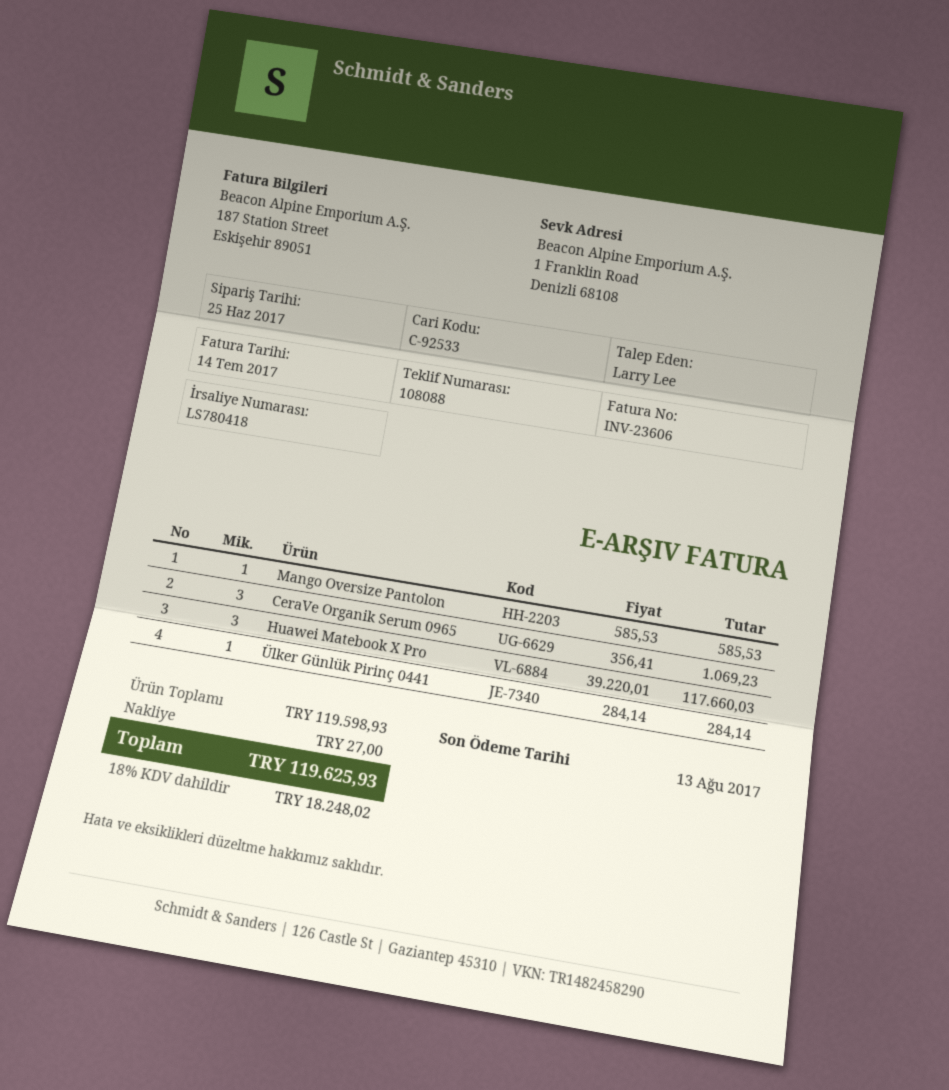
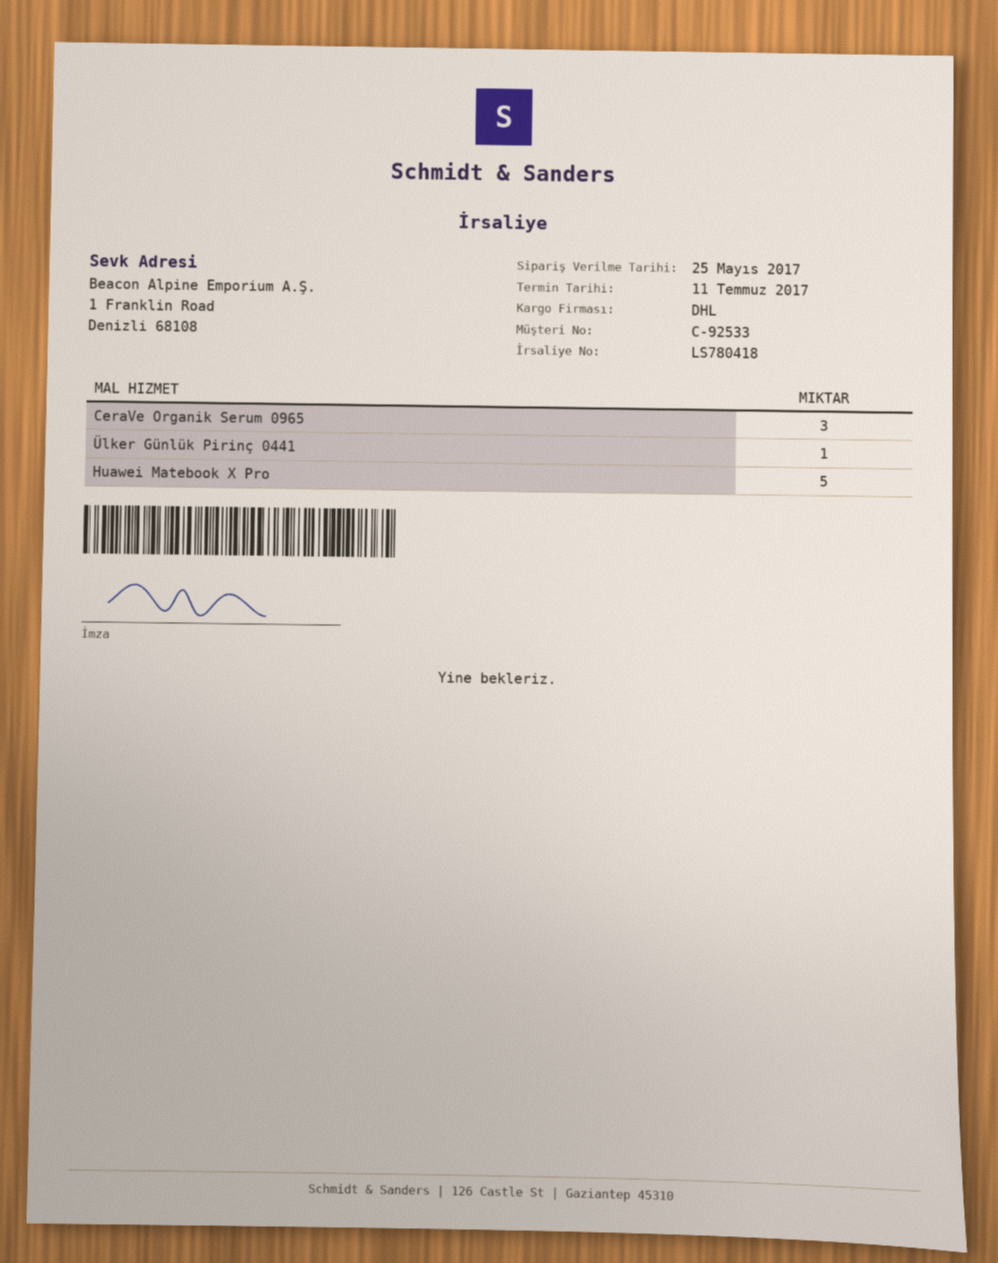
order date: 2017-06-25 -> 2017-05-25
Mango Oversize Pantolon: 1 -> none
Huawei Matebook X Pro: 3 -> 5

